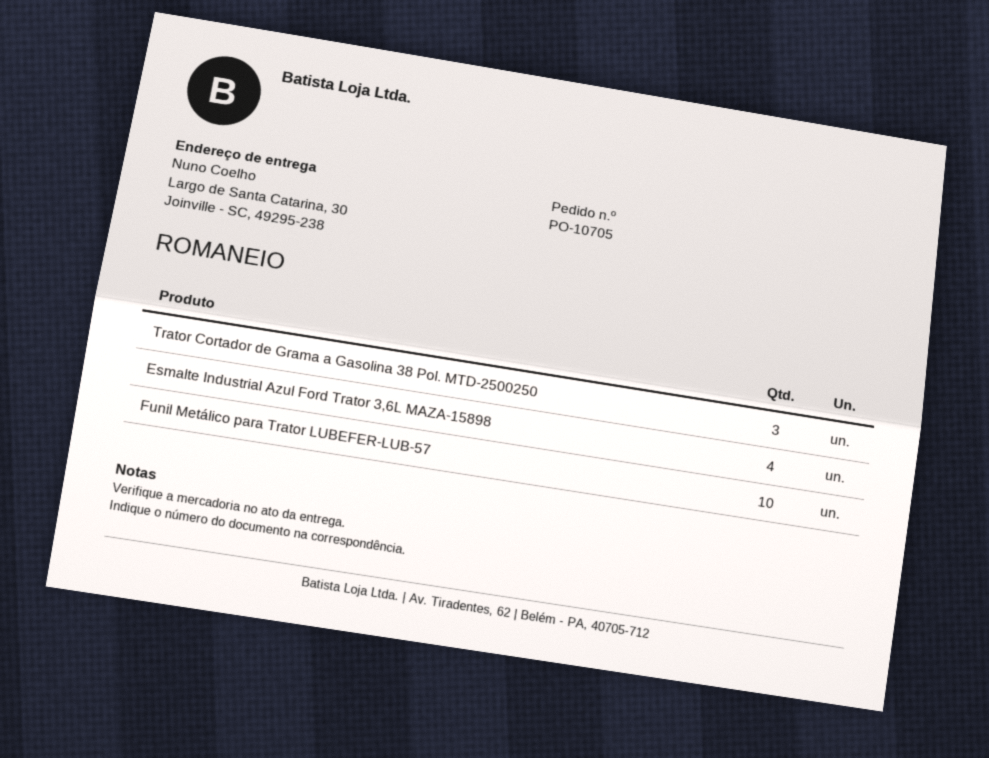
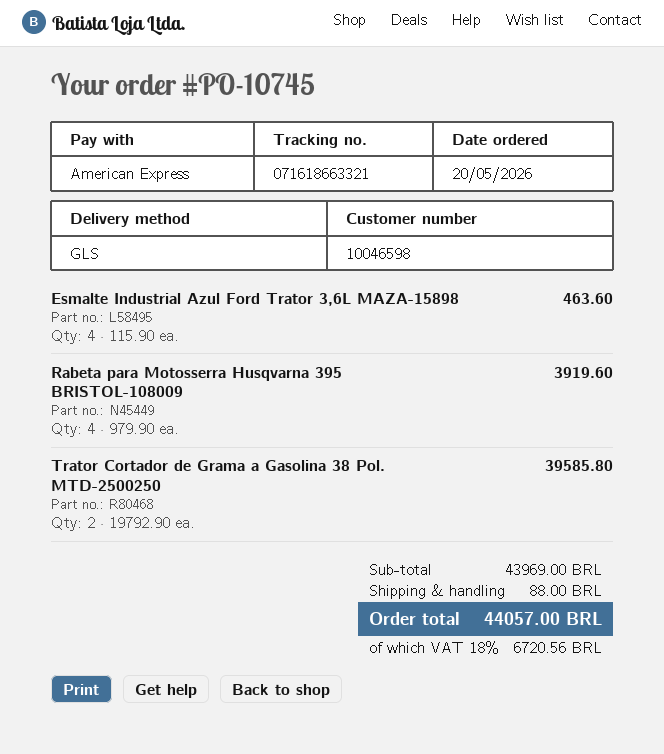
order number: PO-10705 -> PO-10745
Trator Cortador de Grama a Gasolina 38 Pol. MTD-2500250: 3 -> 2
Funil Metálico para Trator LUBEFER-LUB-57: 10 -> none
Rabeta para Motosserra Husqvarna 395 BRISTOL-108009: none -> 4

